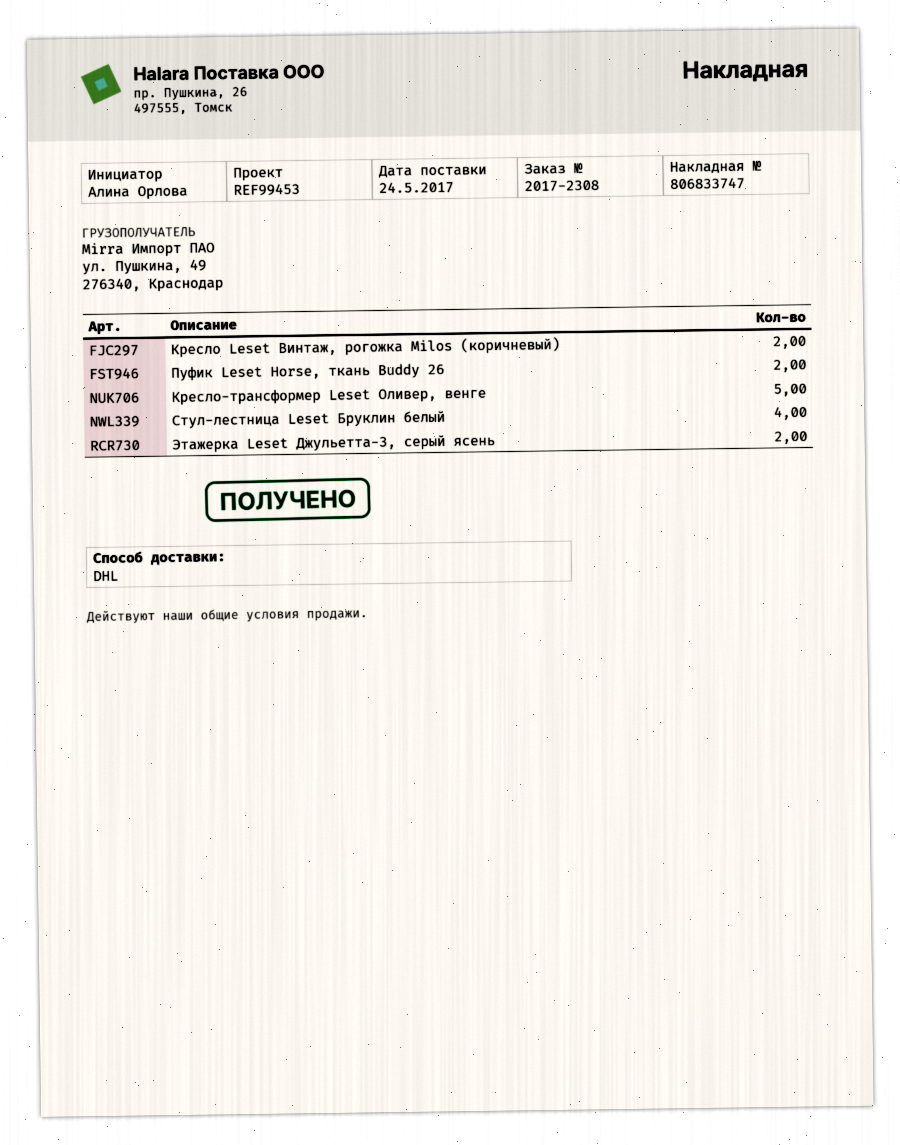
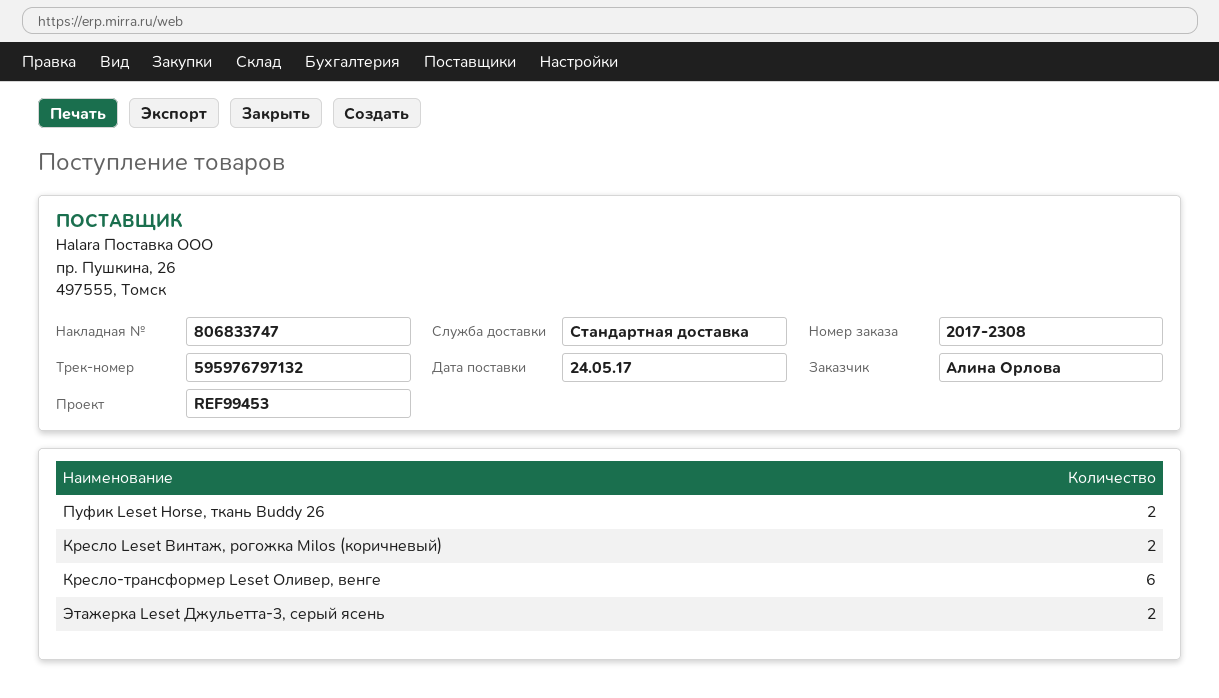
shipping method: DHL -> standard
Кресло-трансформер Leset Оливер, венге: 5 -> 6
Стул-лестница Leset Бруклин белый: 4 -> none

